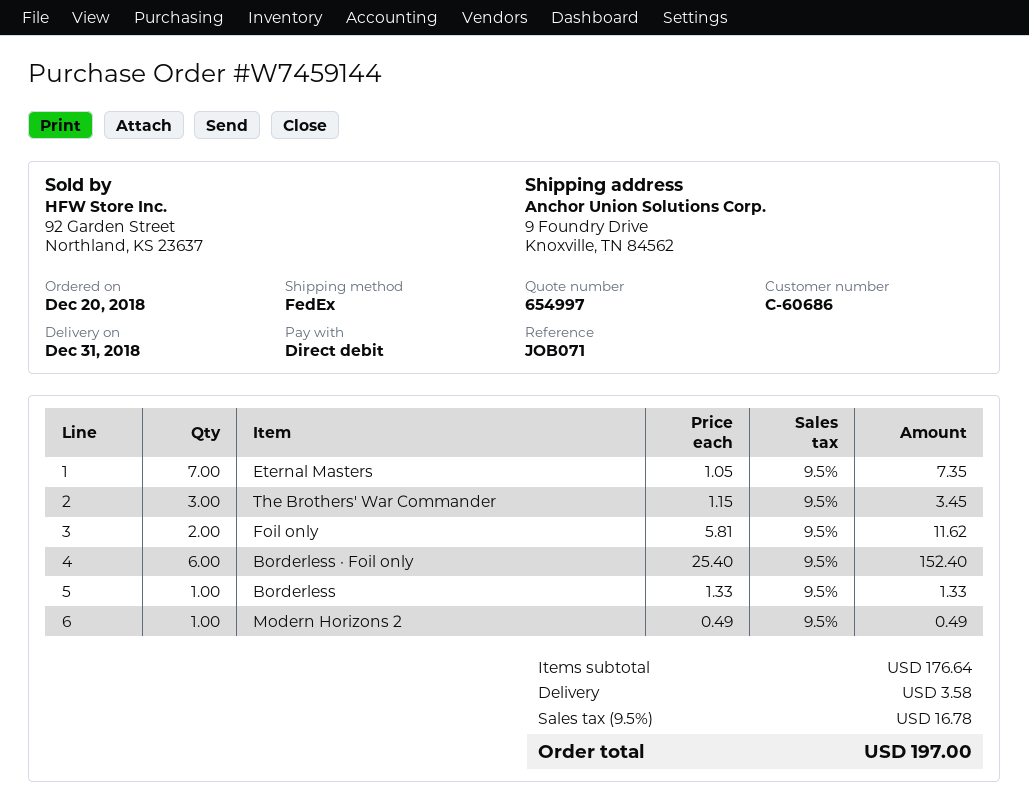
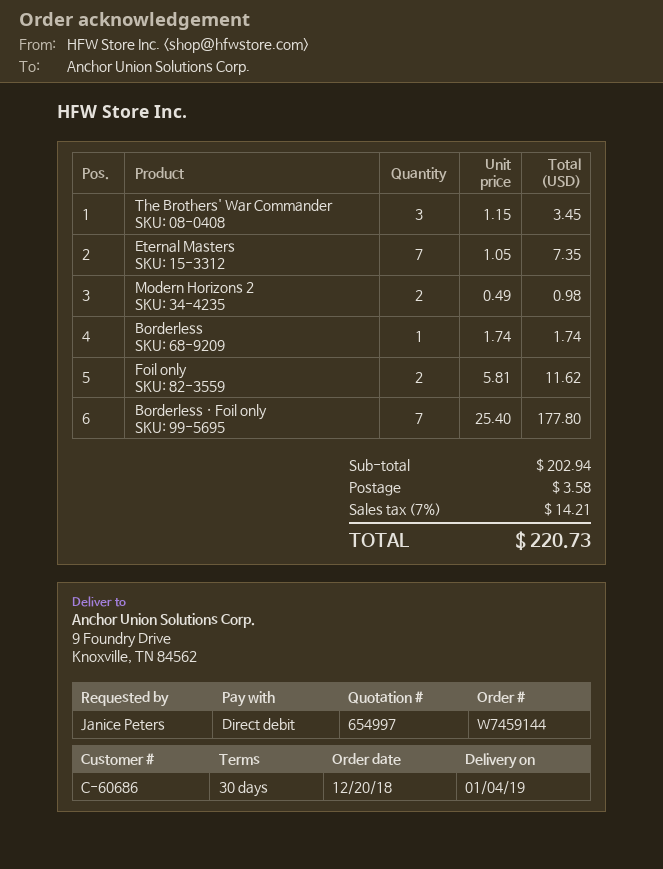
delivery date: 2018-12-31 -> 2019-01-04
Borderless · Foil only: 6 x 25.40 = 152.40 -> 7 x 25.40 = 177.80
Borderless: 1 x 1.33 = 1.33 -> 1 x 1.74 = 1.74
Modern Horizons 2: 1 x 0.49 = 0.49 -> 2 x 0.49 = 0.98
subtotal: 176.64 -> 202.94
tax: 9.5% = 16.78 -> 7% = 14.21
total: 197.00 -> 220.73

